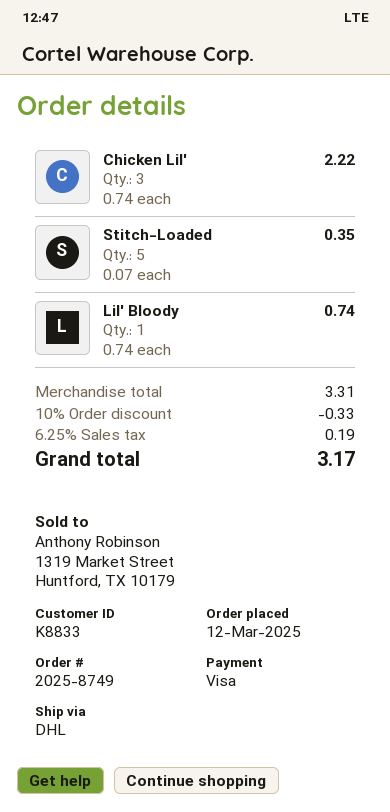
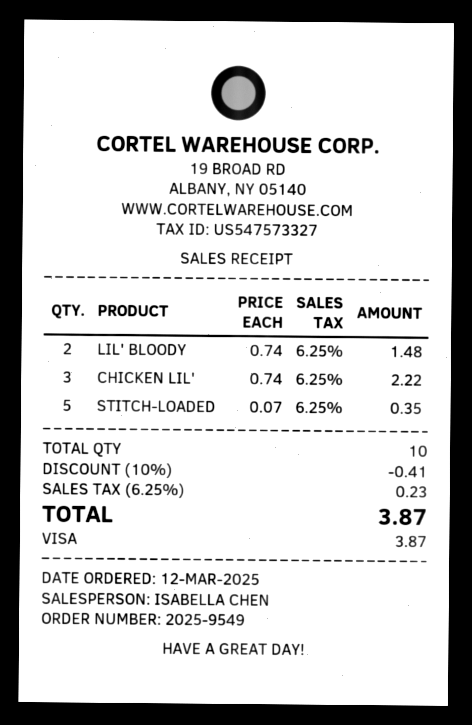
order number: 2025-8749 -> 2025-9549
Lil' Bloody: 1 x 0.74 = 0.74 -> 2 x 0.74 = 1.48
discount: 10% = 0.33 -> 10% = 0.41
tax: 6.25% = 0.19 -> 6.25% = 0.23
total: 3.17 -> 3.87

